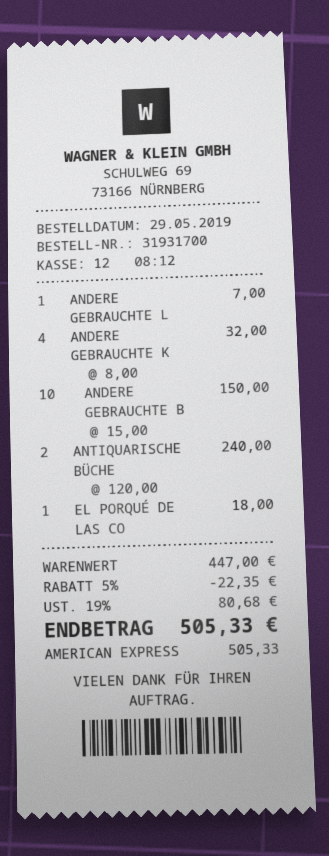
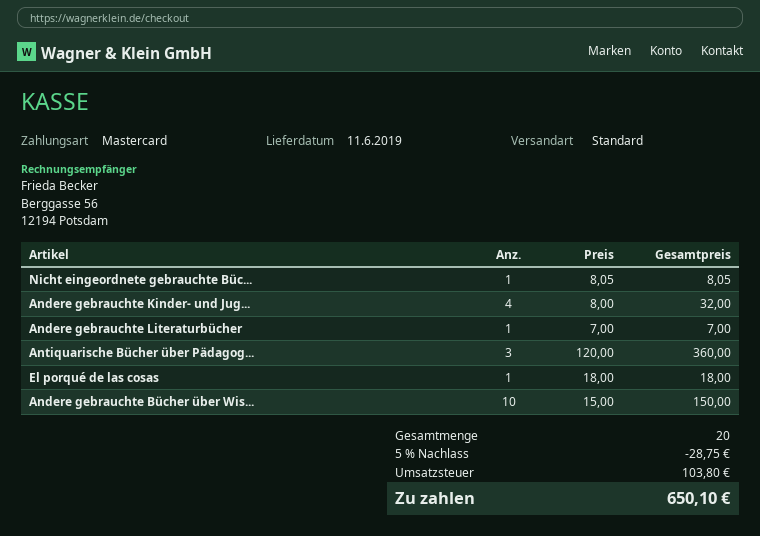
payment method: American Express -> Mastercard
ANTIQUARISCHE BÜCHE: 2 x 120.00 = 240.00 -> 3 x 120.00 = 360.00
Nicht eingeordnete gebrauchte Büc...: none -> 1 x 8.05 = 8.05
discount: 5% = 22.35 -> 5% = 28.75
tax: 80.68 -> 103.80
total: 505.33 -> 650.10

